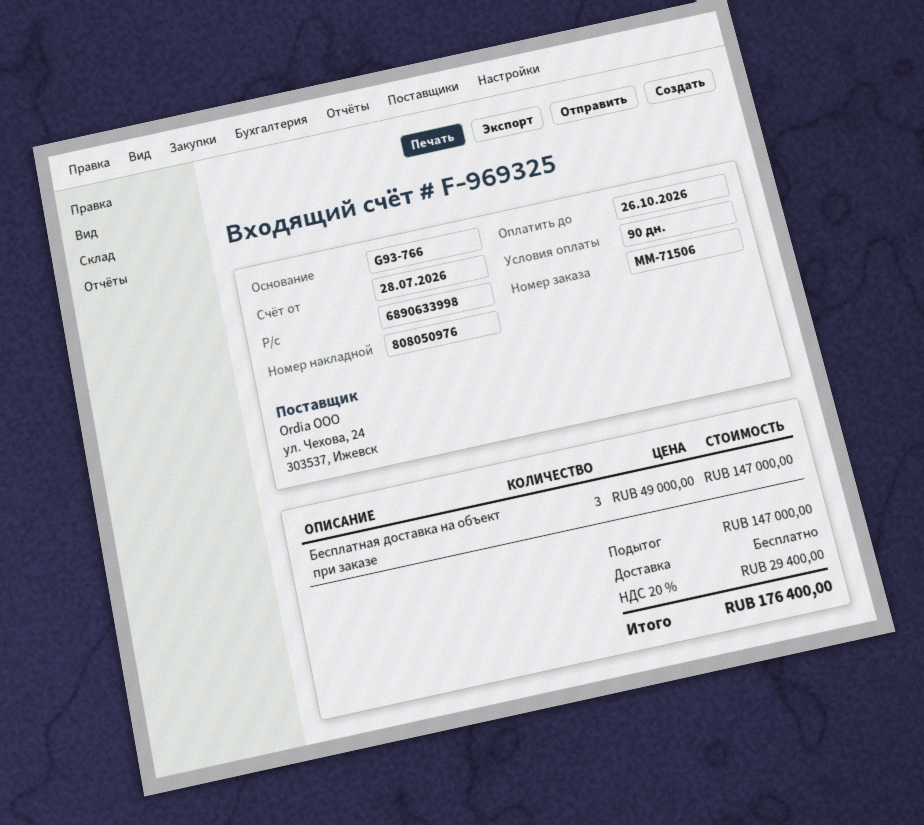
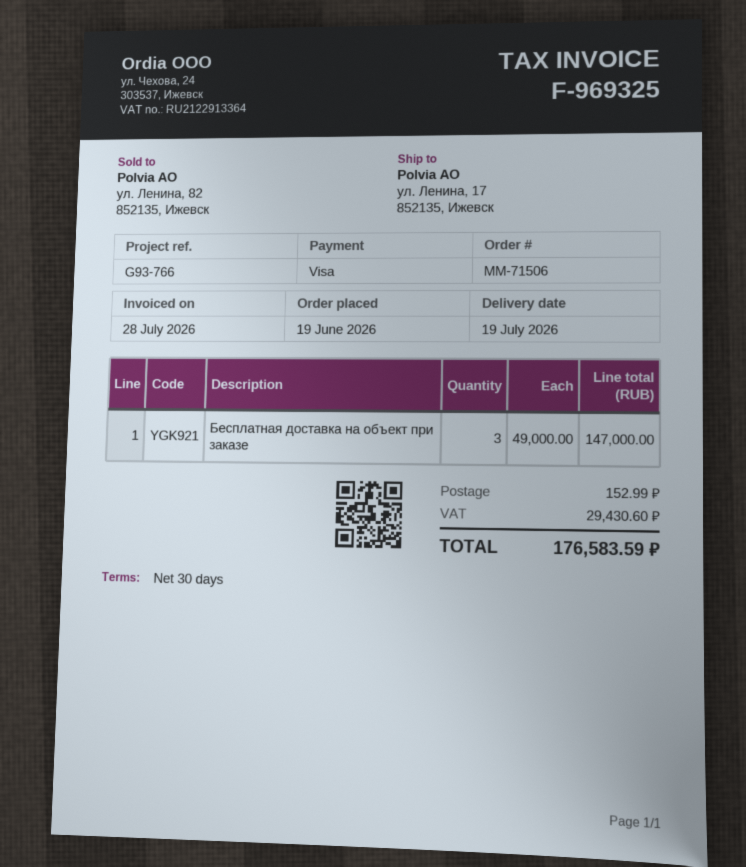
payment terms: 90 days -> 30 days
shipping: 0.00 -> 152.99
tax: 29400.00 -> 29430.60
total: 176400.00 -> 176583.59

